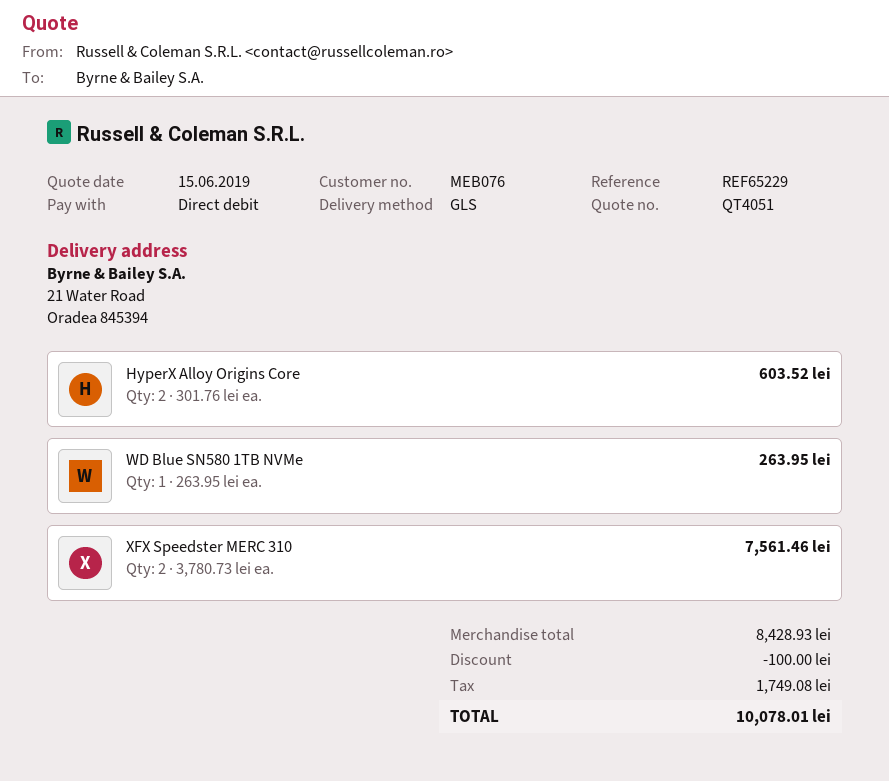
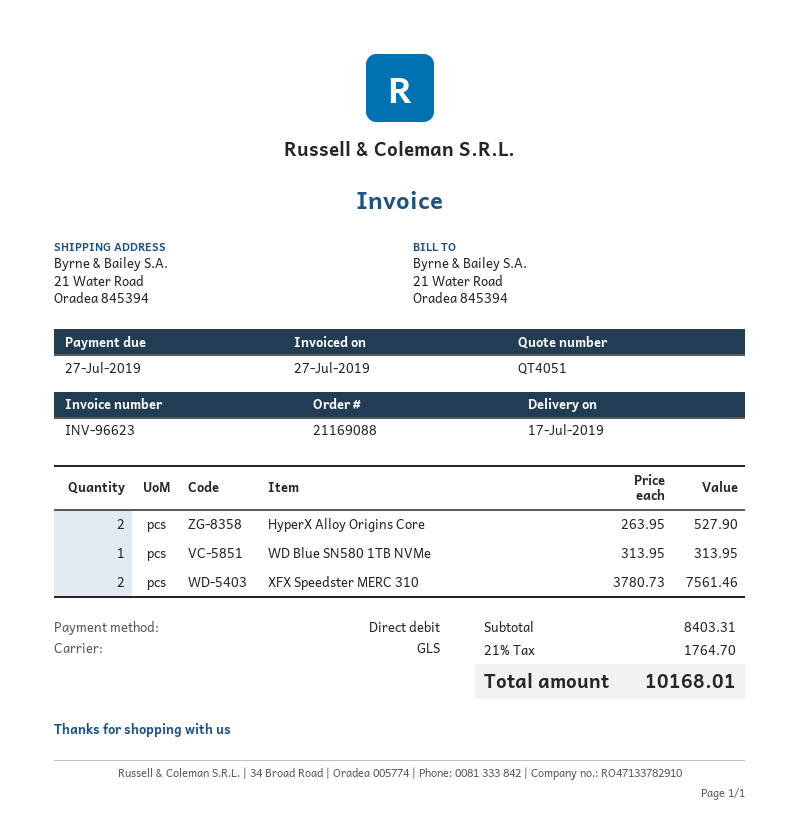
HyperX Alloy Origins Core: 2 x 301.76 = 603.52 -> 2 x 263.95 = 527.90
WD Blue SN580 1TB NVMe: 1 x 263.95 = 263.95 -> 1 x 313.95 = 313.95
subtotal: 8428.93 -> 8403.31
discount: 100.00 -> none
tax: 1749.08 -> 1764.70
total: 10078.01 -> 10168.01

